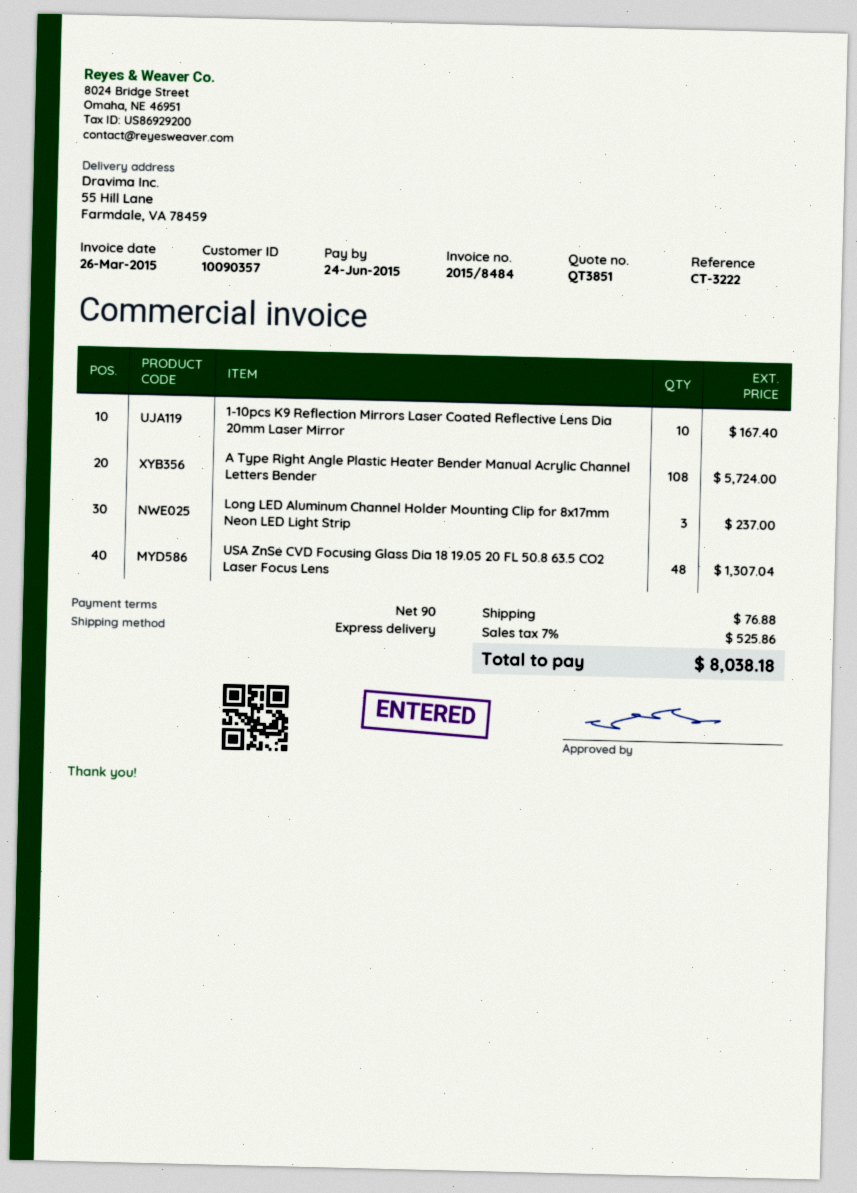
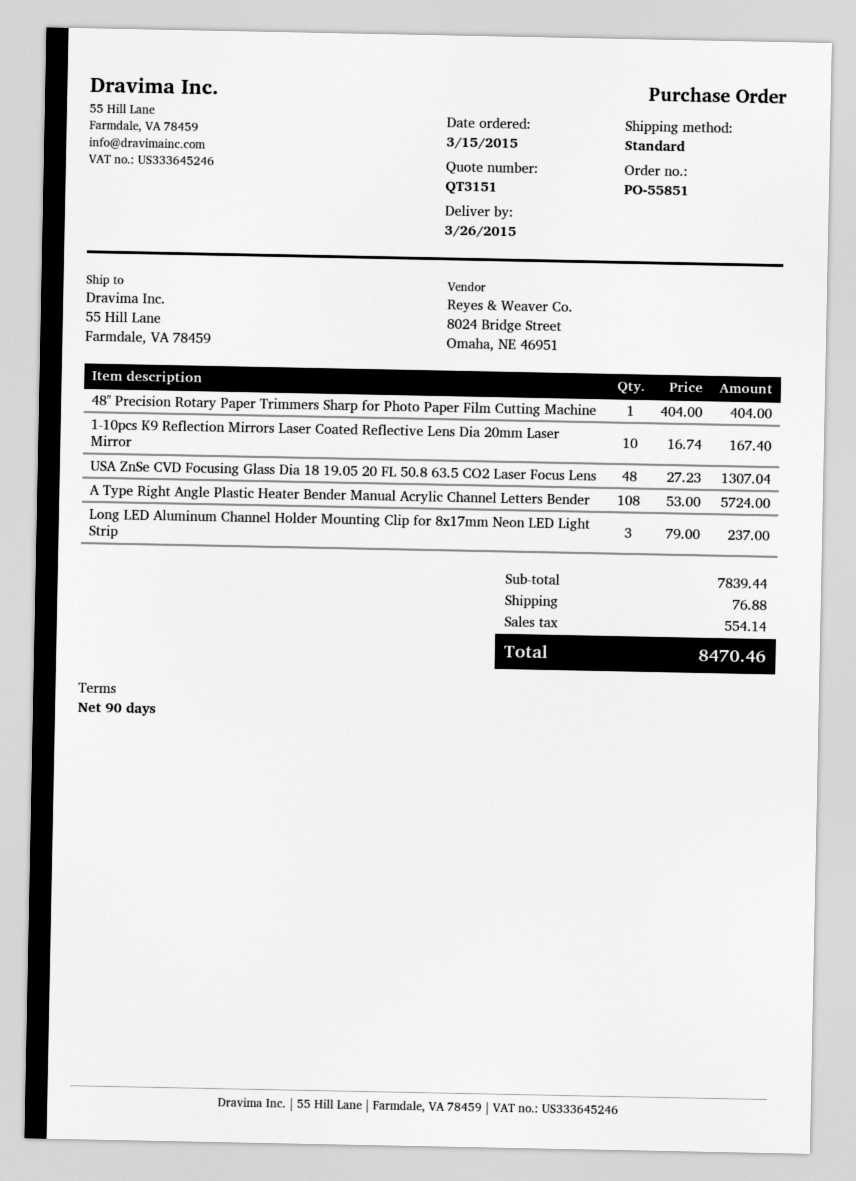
quote number: QT3851 -> QT3151
shipping method: express -> standard
48'' Precision Rotary Paper Trimmers Sharp for Photo Paper Film Cutting Machine: none -> 1 for 404.00
tax: 525.86 -> 554.14
total: 8038.18 -> 8470.46

